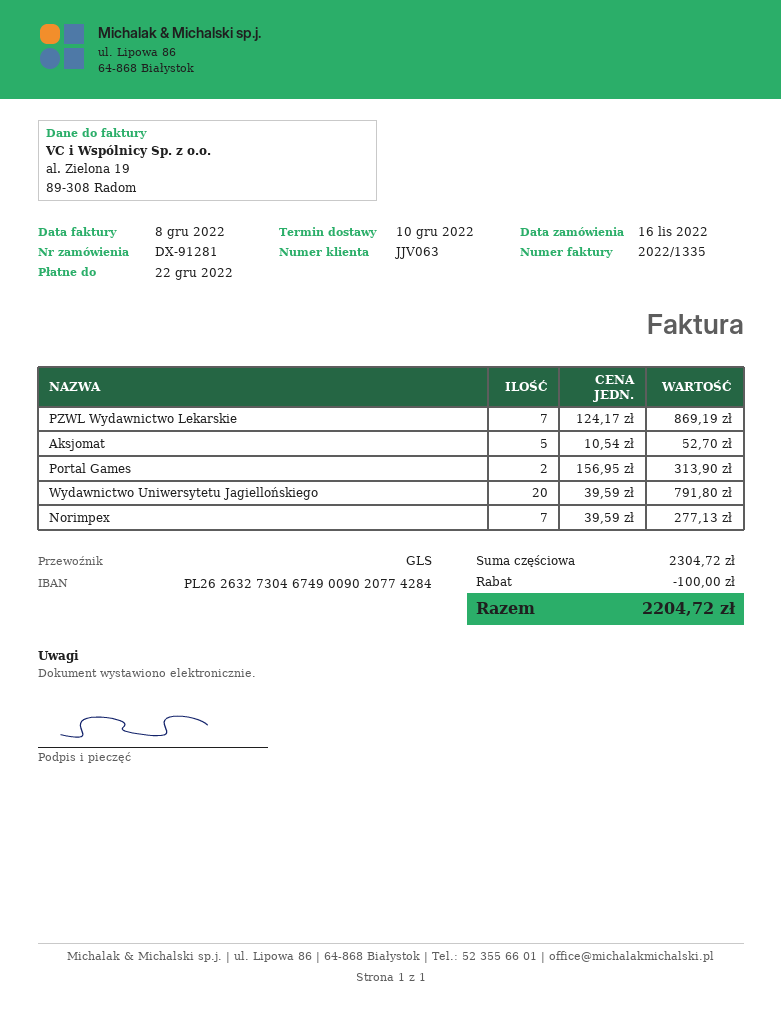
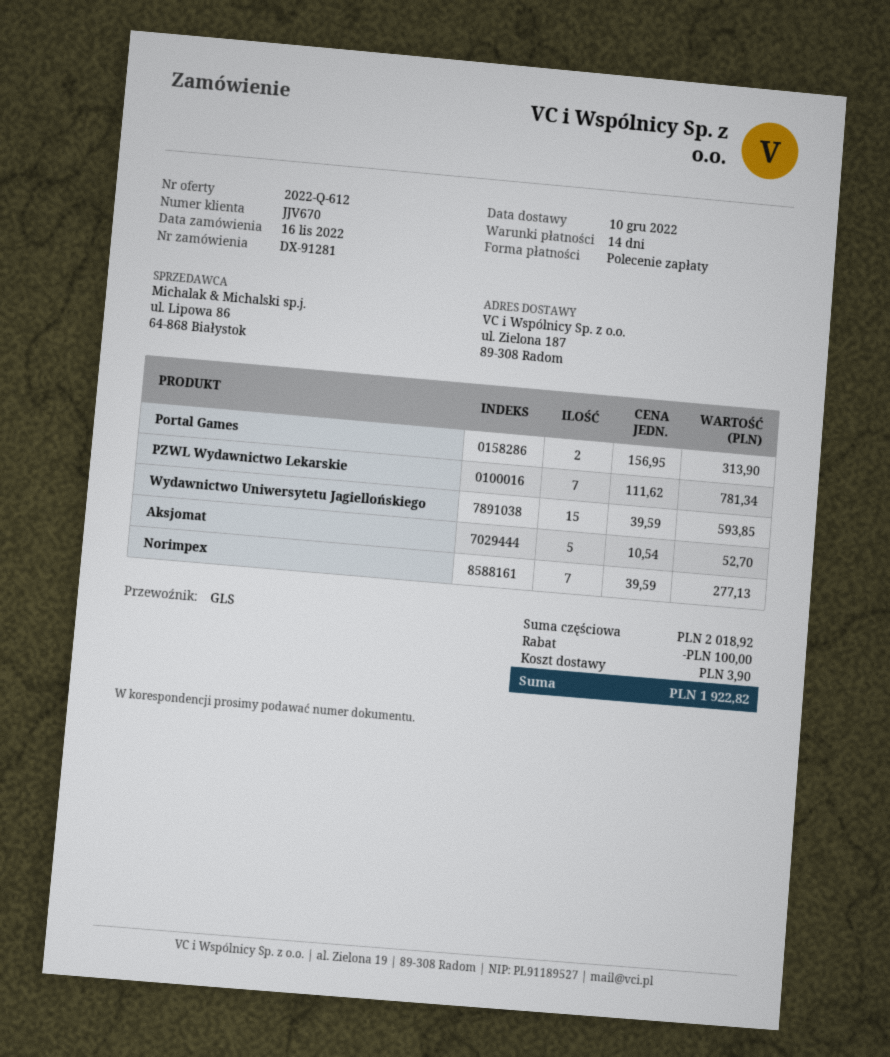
customer number: JJV063 -> JJV670
PZWL Wydawnictwo Lekarskie: 7 x 124.17 = 869.19 -> 7 x 111.62 = 781.34
Wydawnictwo Uniwersytetu Jagiellońskiego: 20 x 39.59 = 791.80 -> 15 x 39.59 = 593.85
subtotal: 2304.72 -> 2018.92
shipping: none -> 3.90
total: 2204.72 -> 1922.82

